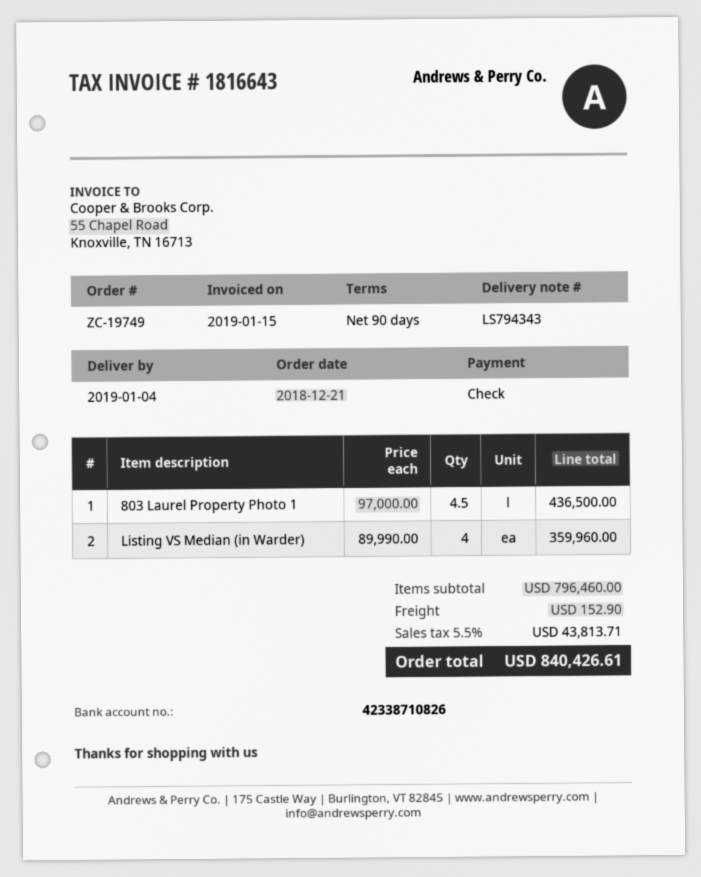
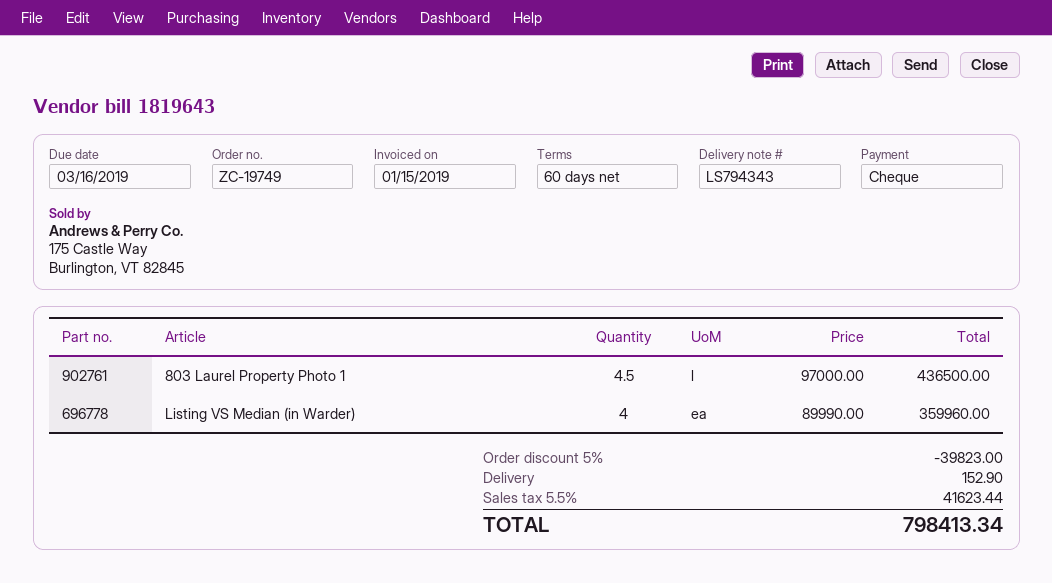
invoice number: 1816643 -> 1819643
payment terms: 90 days -> 60 days
discount: none -> 5% = 39823.00
tax: 5.5% = 43813.71 -> 5.5% = 41623.44
total: 840426.61 -> 798413.34

